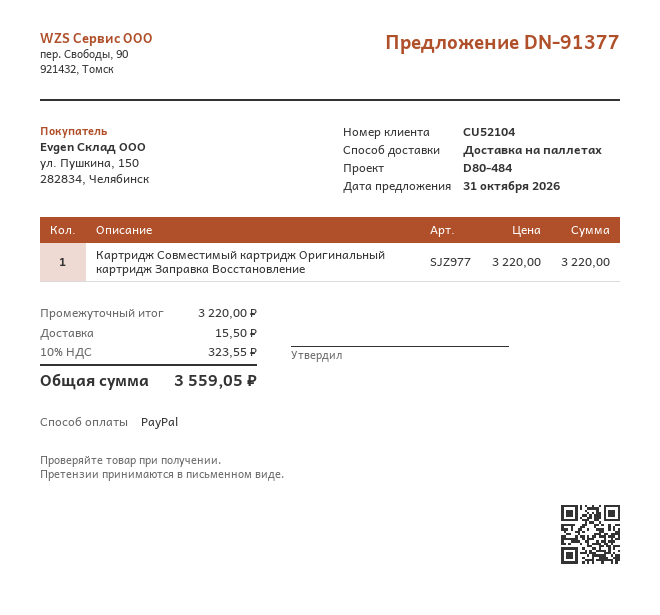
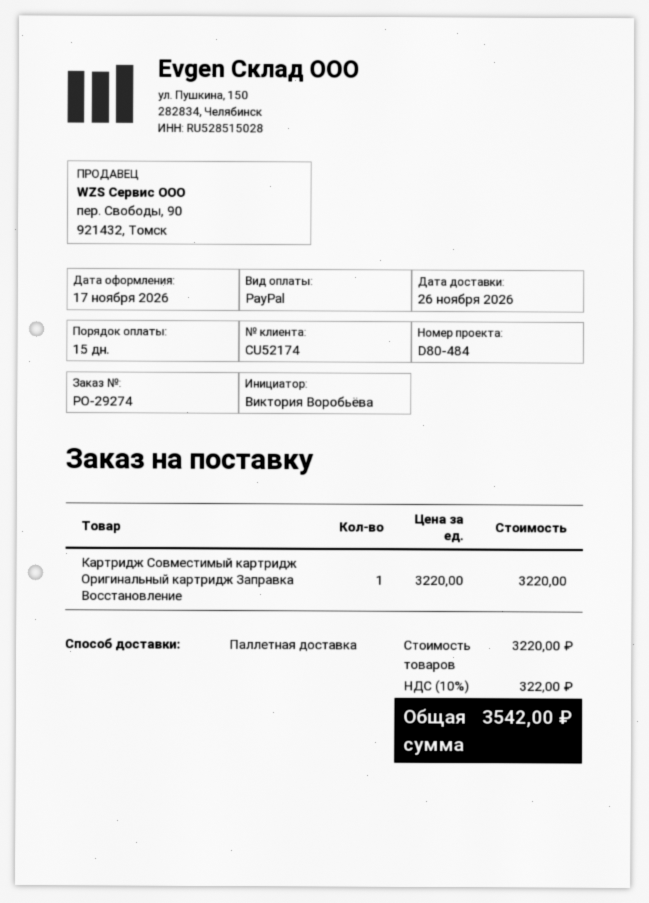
customer number: CU52104 -> CU52174
shipping: 15.50 -> none
tax: 10% = 323.55 -> 10% = 322.00
total: 3559.05 -> 3542.00

